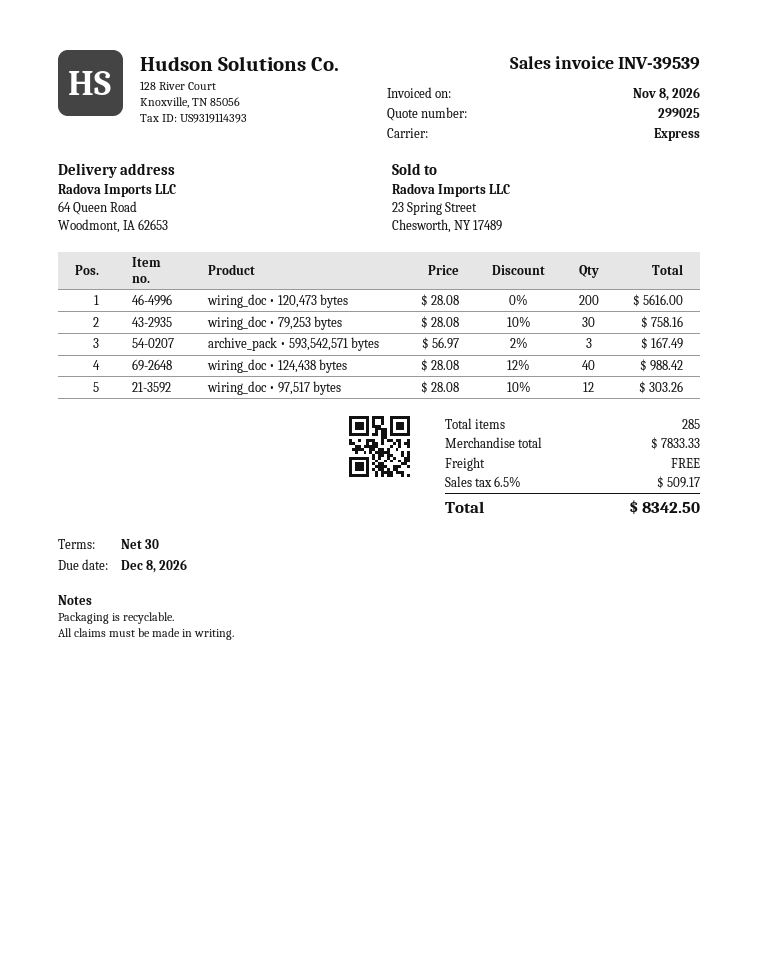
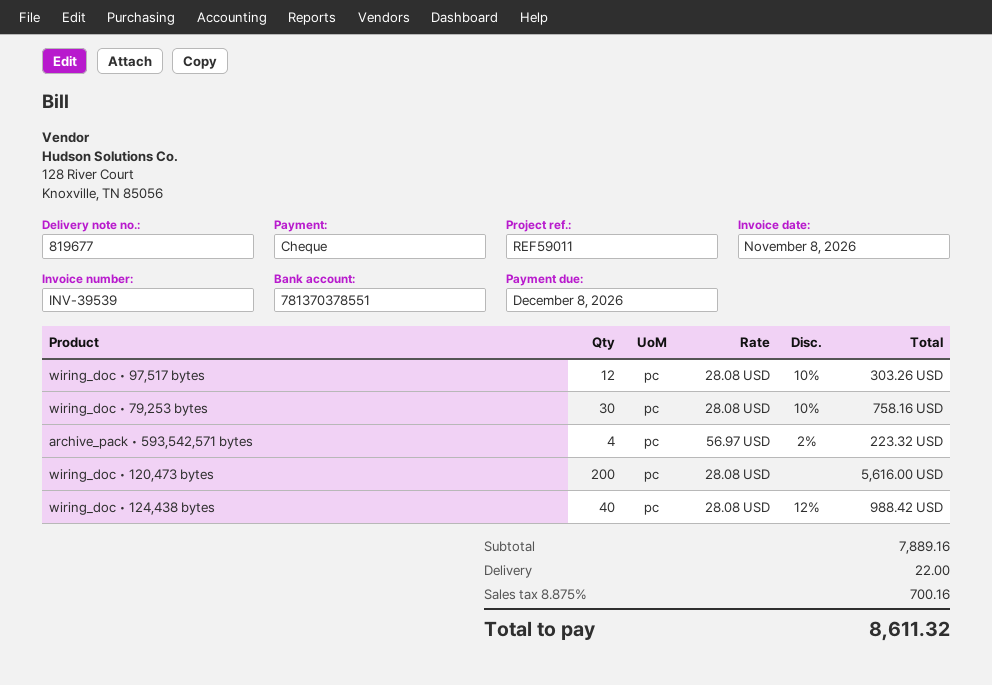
archive_pack • 593,542,571 bytes: 3 x 56.97 - 2% = 167.49 -> 4 x 56.97 - 2% = 223.32
subtotal: 7833.33 -> 7889.16
shipping: 0.00 -> 22.00
tax: 6.5% = 509.17 -> 8.875% = 700.16
total: 8342.50 -> 8611.32

